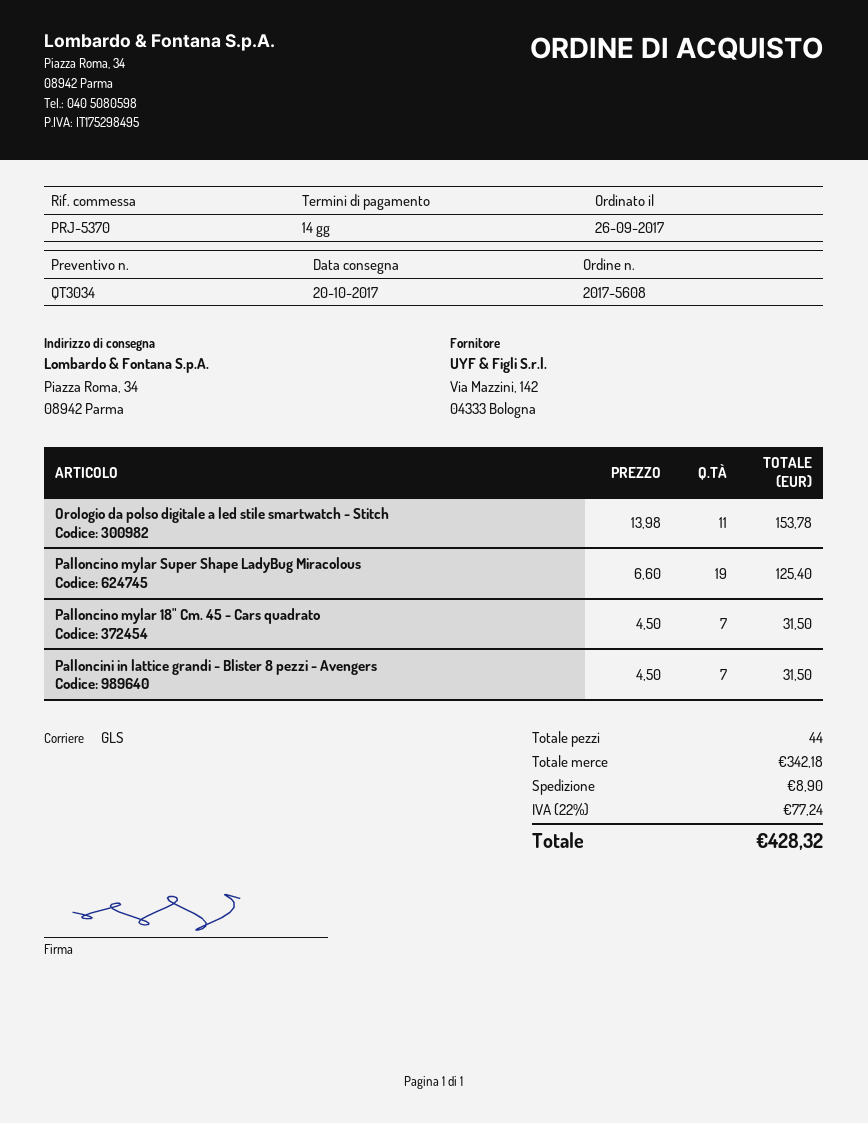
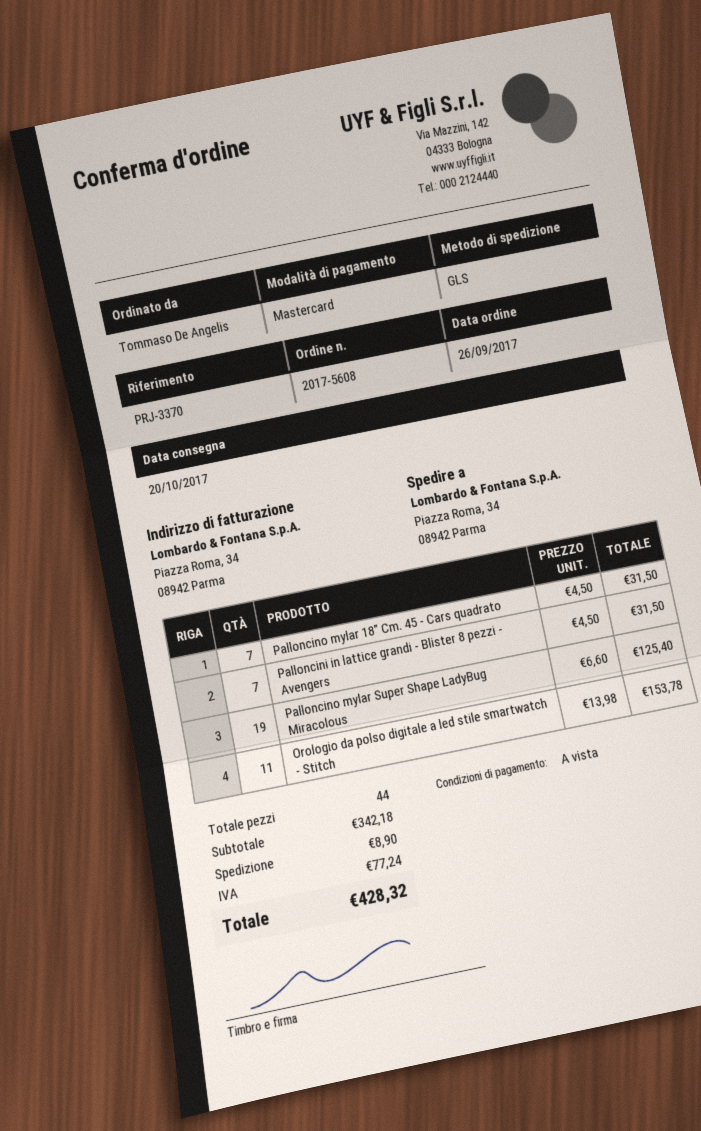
payment terms: 14 days -> on receipt
reference: PRJ-5370 -> PRJ-3370

